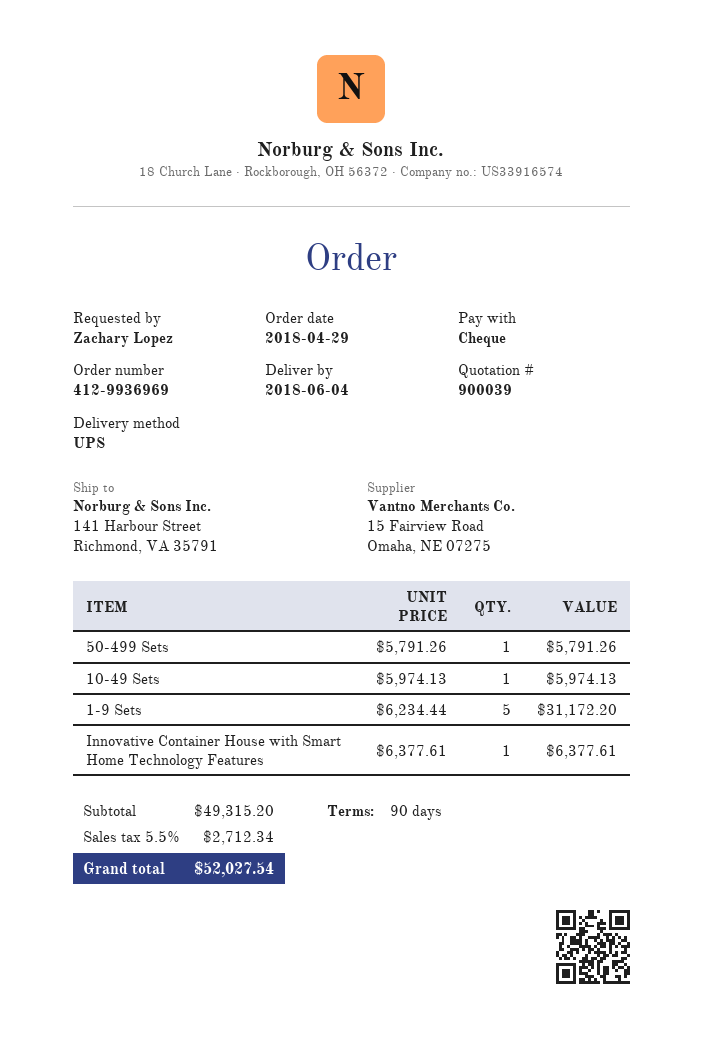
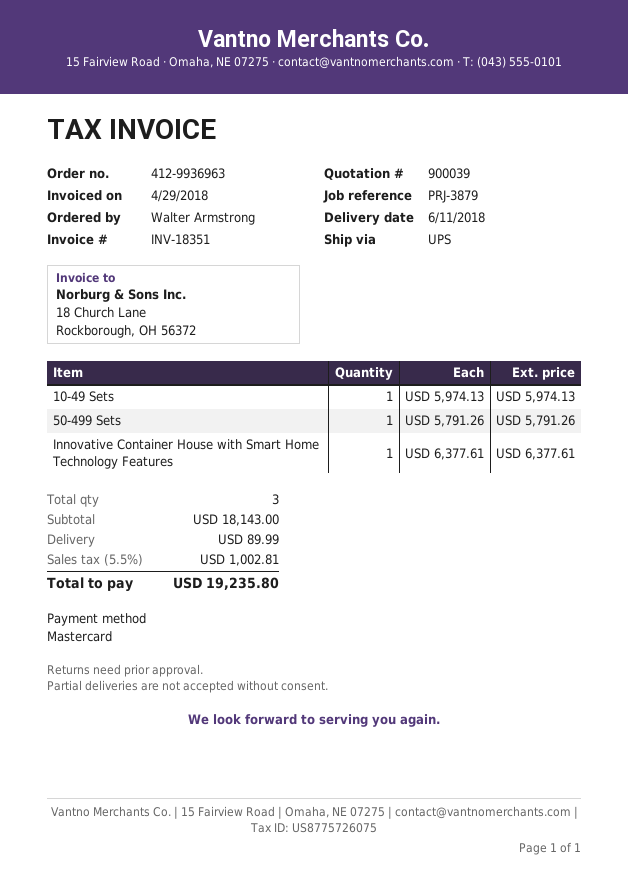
order number: 412-9936969 -> 412-9936963
delivery date: 2018-06-04 -> 2018-06-11
ordered by: Zachary Lopez -> Walter Armstrong
payment method: cheque -> Mastercard
1-9 Sets: 5 x 6234.44 = 31172.20 -> none
subtotal: 49315.20 -> 18143.00
shipping: none -> 89.99
tax: 5.5% = 2712.34 -> 5.5% = 1002.81
total: 52027.54 -> 19235.80

